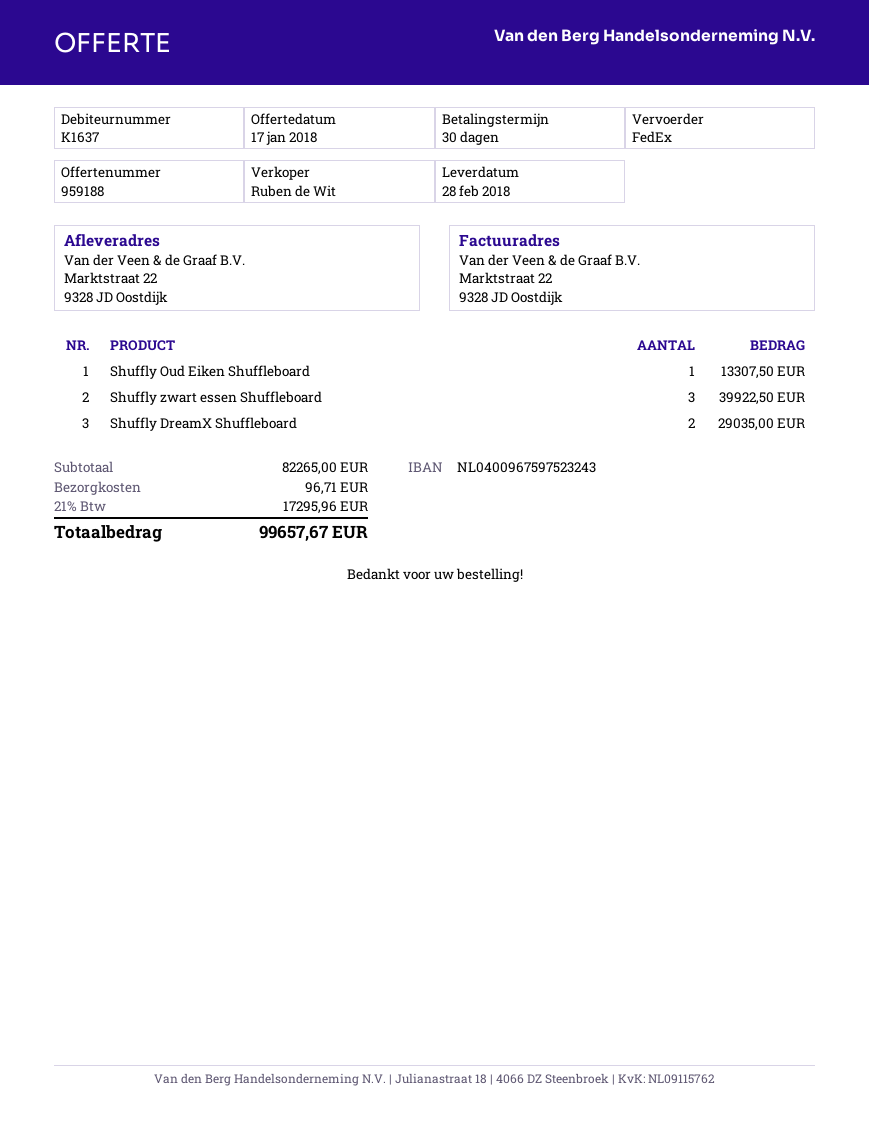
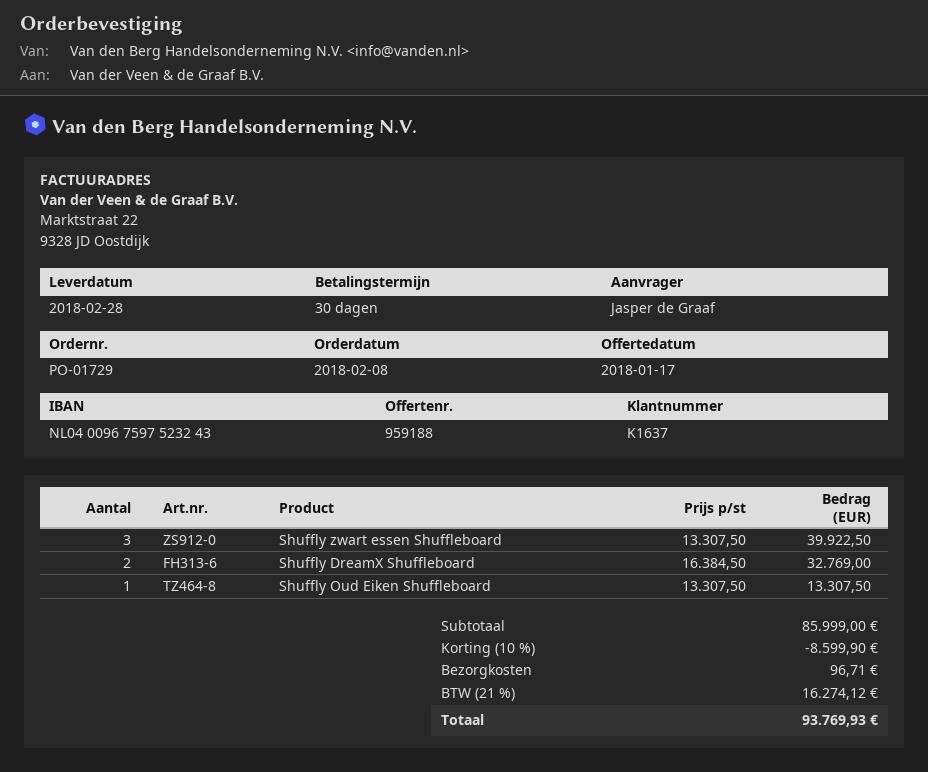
Shuffly DreamX Shuffleboard: 2 for 29035.00 -> 2 for 32769.00
subtotal: 82265.00 -> 85999.00
discount: none -> 10% = 8599.90
tax: 21% = 17295.96 -> 21% = 16274.12
total: 99657.67 -> 93769.93

